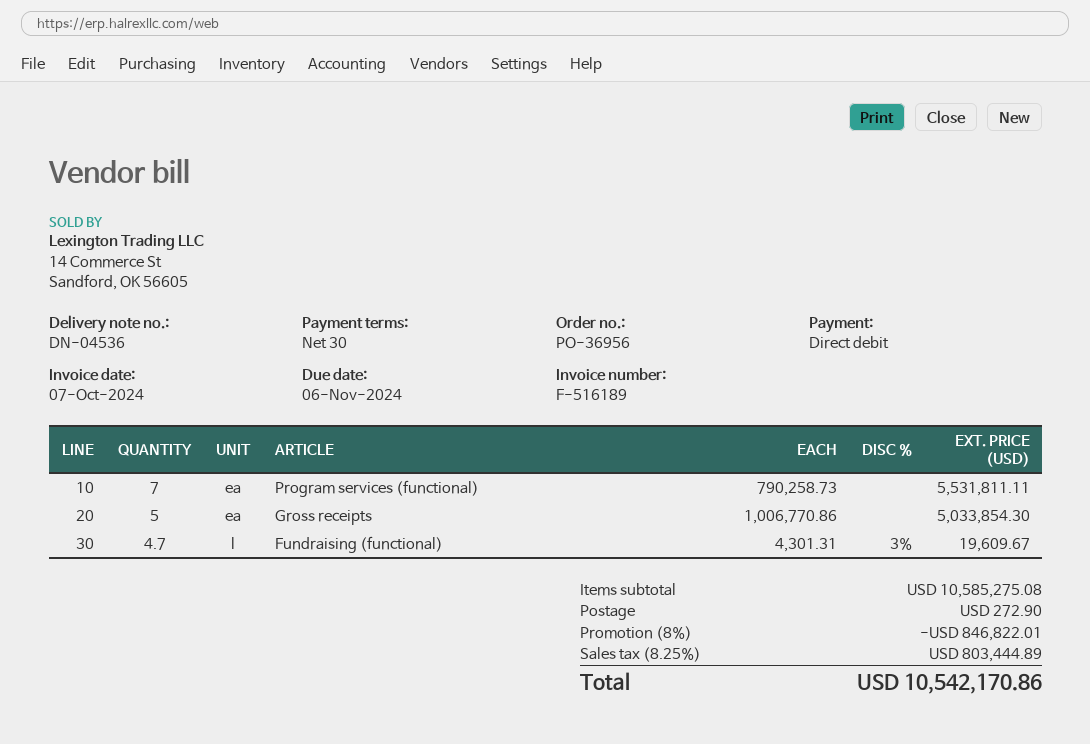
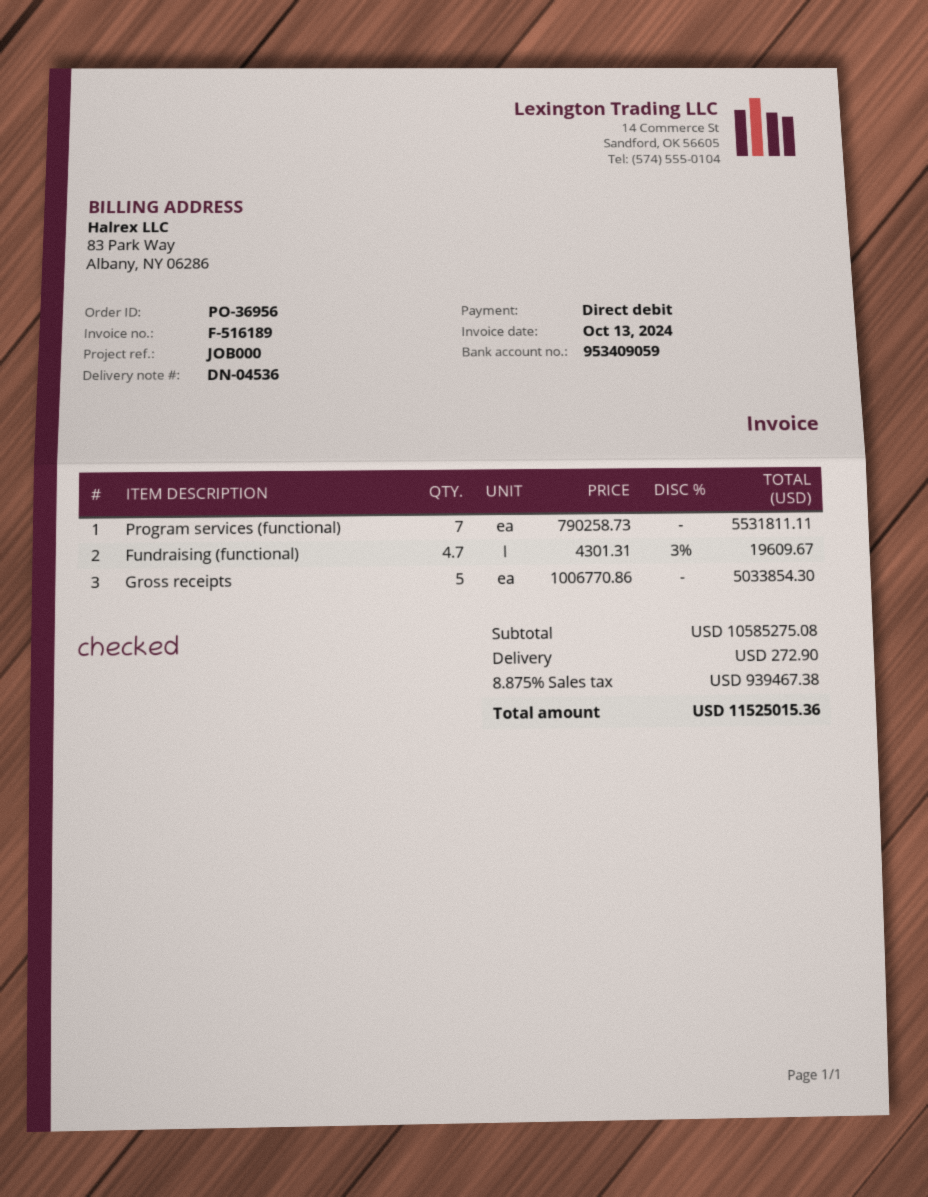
invoice date: 2024-10-07 -> 2024-10-13
discount: 8% = 846822.01 -> none
tax: 8.25% = 803444.89 -> 8.875% = 939467.38
total: 10542170.86 -> 11525015.36

